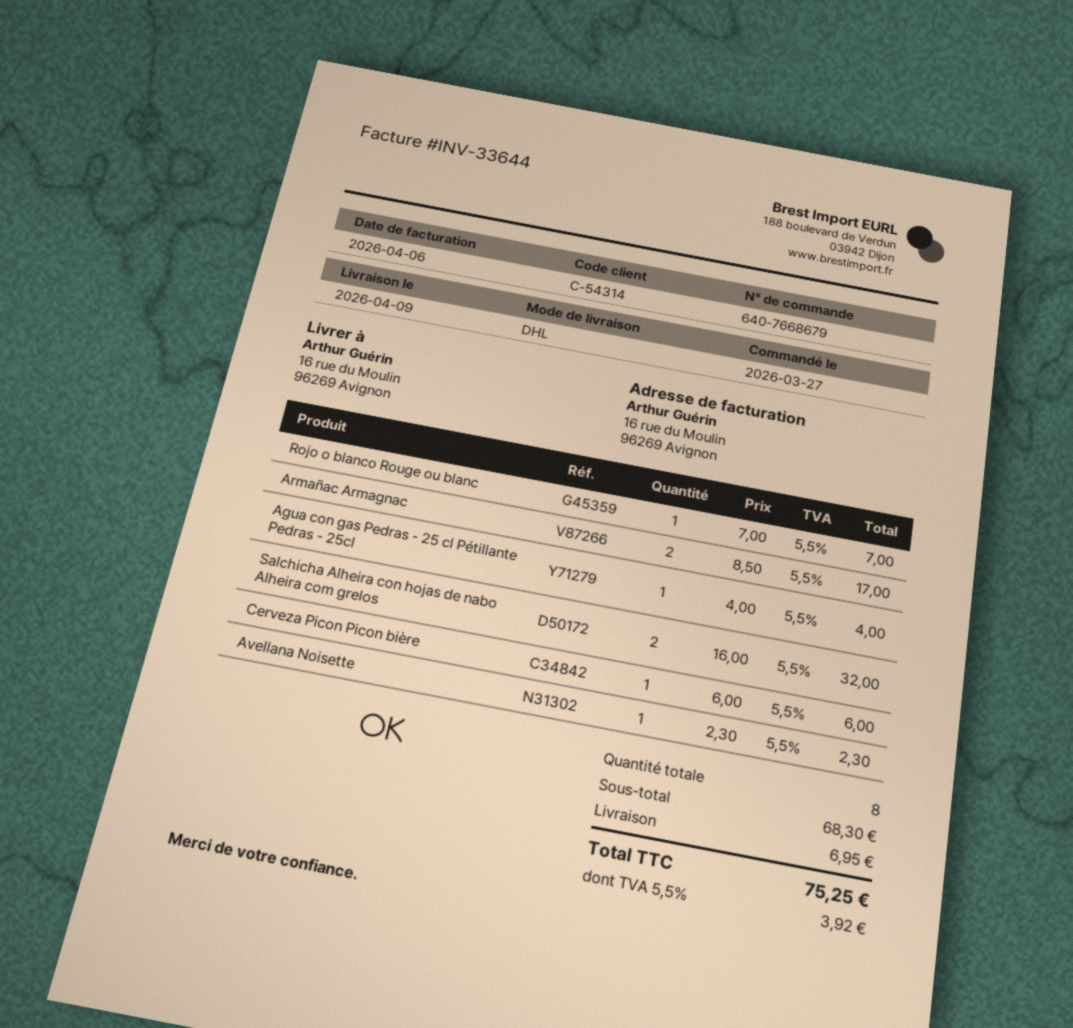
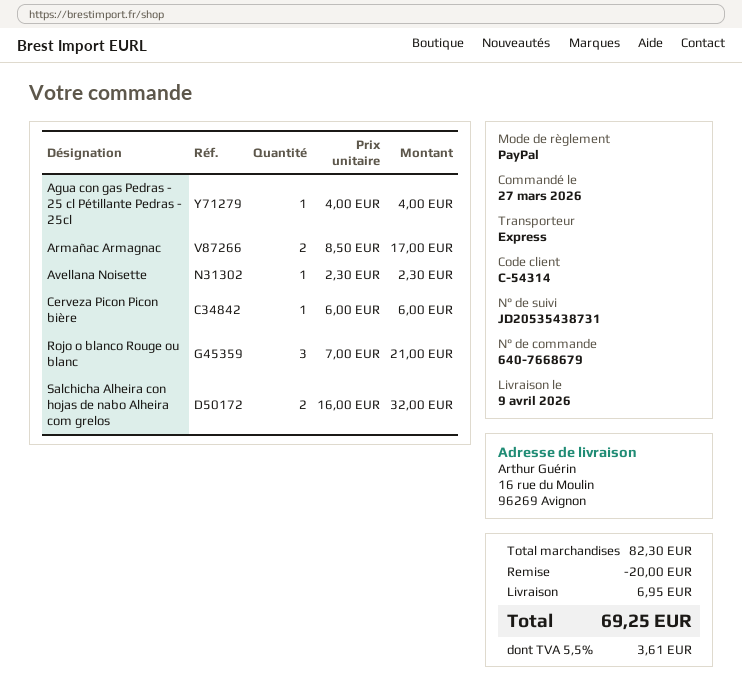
shipping method: DHL -> express
Rojo o blanco Rouge ou blanc: 1 x 7.00 = 7.00 -> 3 x 7.00 = 21.00
subtotal: 68.30 -> 82.30
discount: none -> 20.00
tax: 5.5% = 3.92 -> 5.5% = 3.61
total: 75.25 -> 69.25

